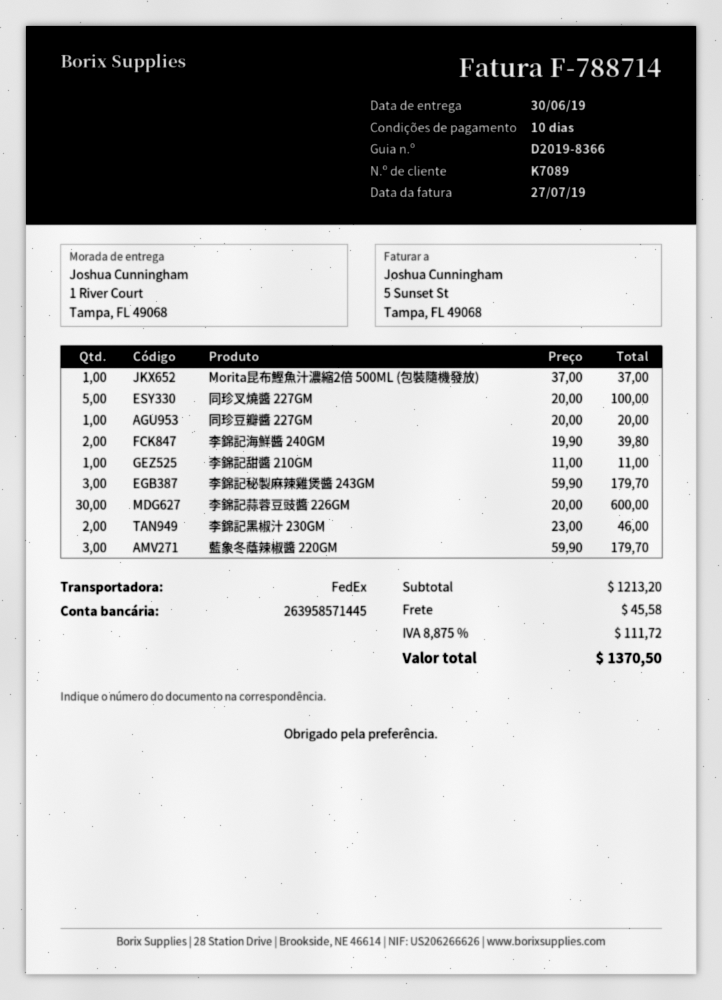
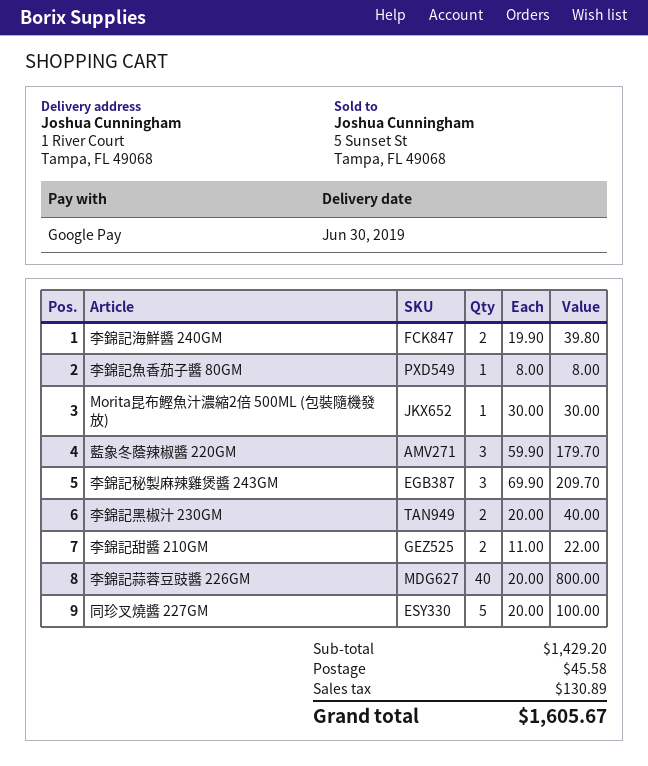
Morita昆布鰹魚汁濃縮2倍 500ML (包裝隨機發放): 1 x 37.00 = 37.00 -> 1 x 30.00 = 30.00
同珍豆瓣醬 227GM: 1 x 20.00 = 20.00 -> none
李錦記甜醬 210GM: 1 x 11.00 = 11.00 -> 2 x 11.00 = 22.00
李錦記秘製麻辣雞煲醬 243GM: 3 x 59.90 = 179.70 -> 3 x 69.90 = 209.70
李錦記蒜蓉豆豉醬 226GM: 30 x 20.00 = 600.00 -> 40 x 20.00 = 800.00
李錦記黑椒汁 230GM: 2 x 23.00 = 46.00 -> 2 x 20.00 = 40.00
李錦記魚香茄子醬 80GM: none -> 1 x 8.00 = 8.00
subtotal: 1213.20 -> 1429.20
tax: 111.72 -> 130.89
total: 1370.50 -> 1605.67

